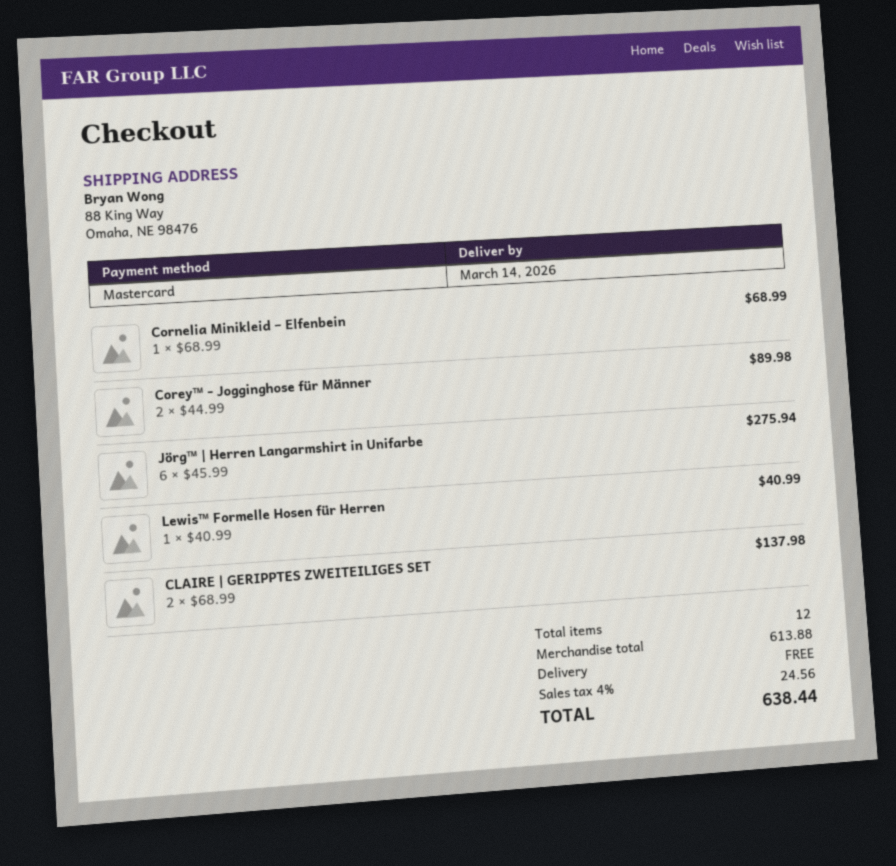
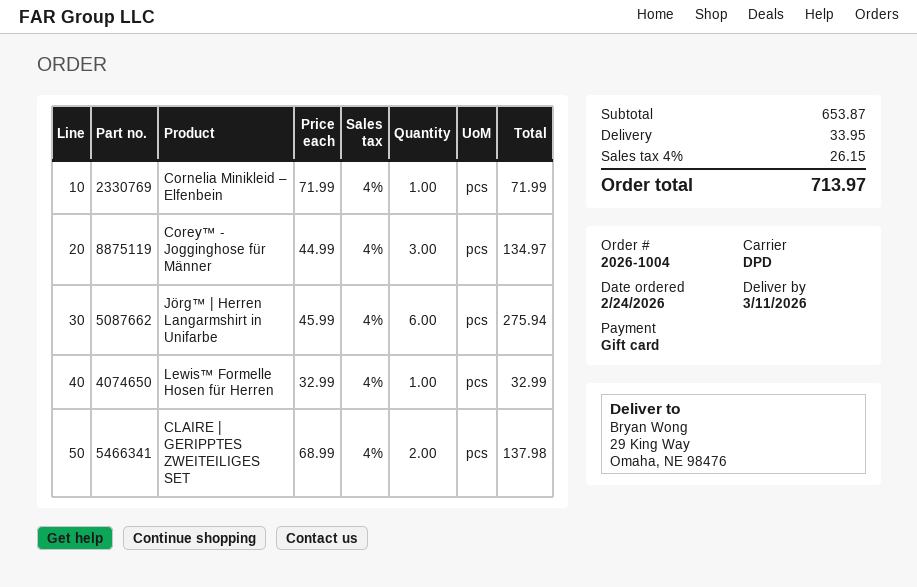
delivery date: 2026-03-14 -> 2026-03-11
payment method: Mastercard -> gift card
ship to: 88 King Way, Omaha, NE 98476 -> 29 King Way, Omaha, NE 98476
Cornelia Minikleid – Elfenbein: 1 x 68.99 = 68.99 -> 1 x 71.99 = 71.99
Corey™ - Jogginghose für Männer: 2 x 44.99 = 89.98 -> 3 x 44.99 = 134.97
Lewis™ Formelle Hosen für Herren: 1 x 40.99 = 40.99 -> 1 x 32.99 = 32.99
subtotal: 613.88 -> 653.87
shipping: 0.00 -> 33.95
tax: 4% = 24.56 -> 4% = 26.15
total: 638.44 -> 713.97

